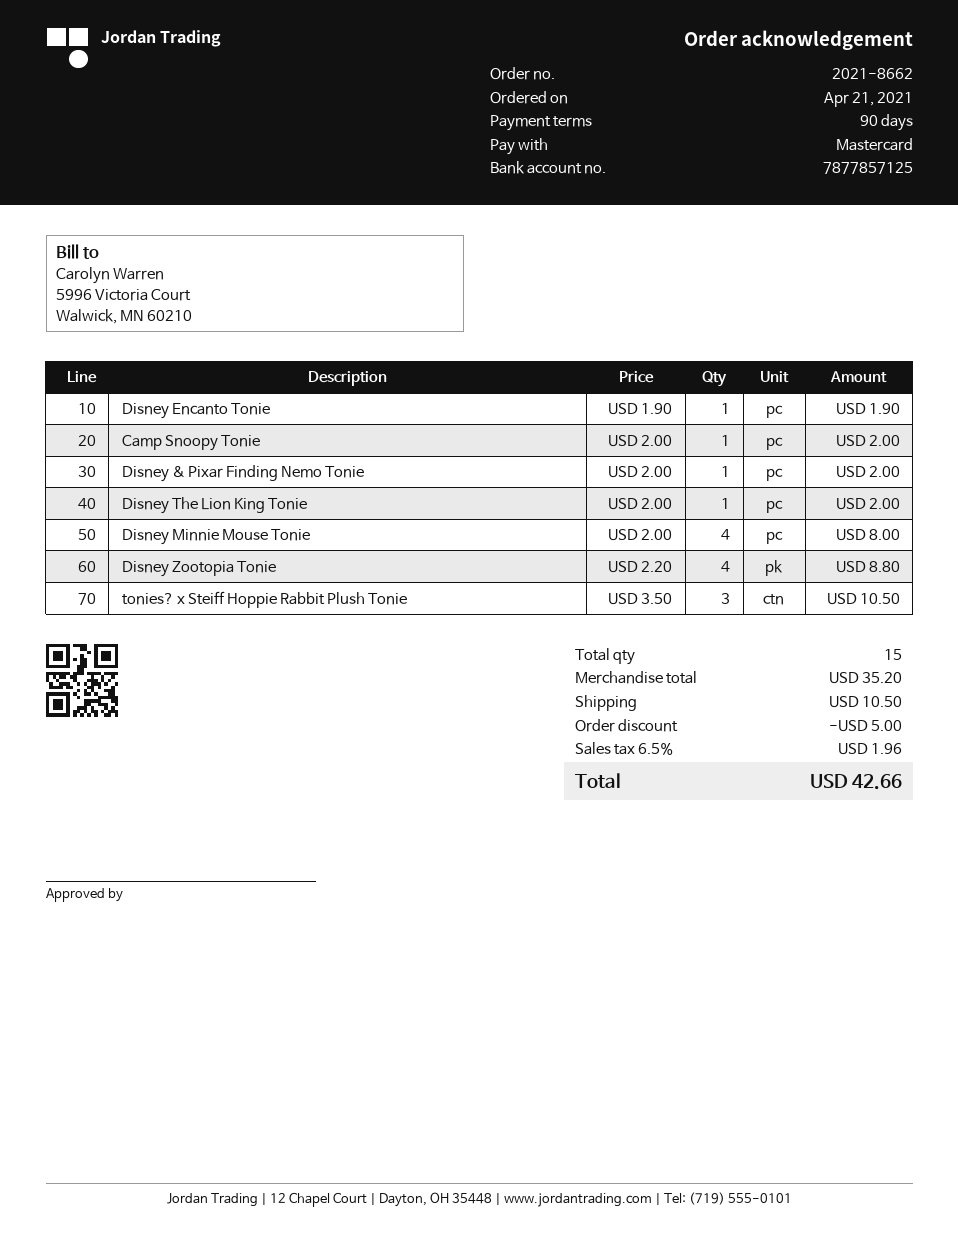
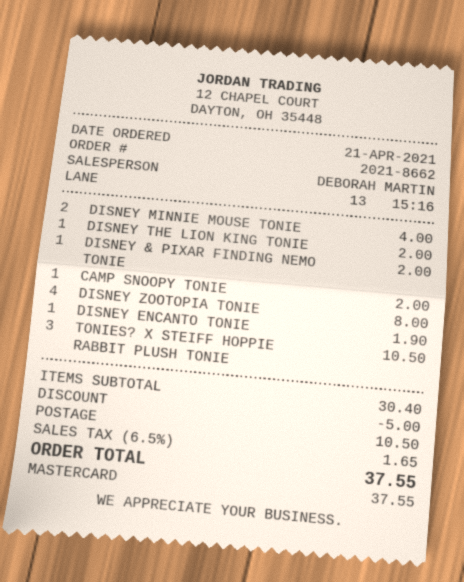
Disney Minnie Mouse Tonie: 4 for 8.00 -> 2 for 4.00
Disney Zootopia Tonie: 4 for 8.80 -> 4 for 8.00
subtotal: 35.20 -> 30.40
tax: 6.5% = 1.96 -> 6.5% = 1.65
total: 42.66 -> 37.55

